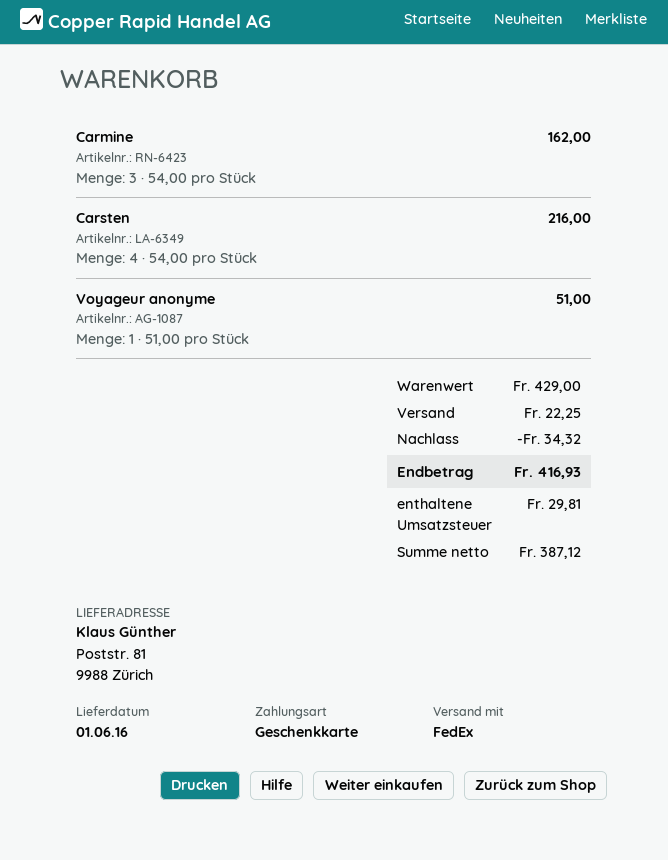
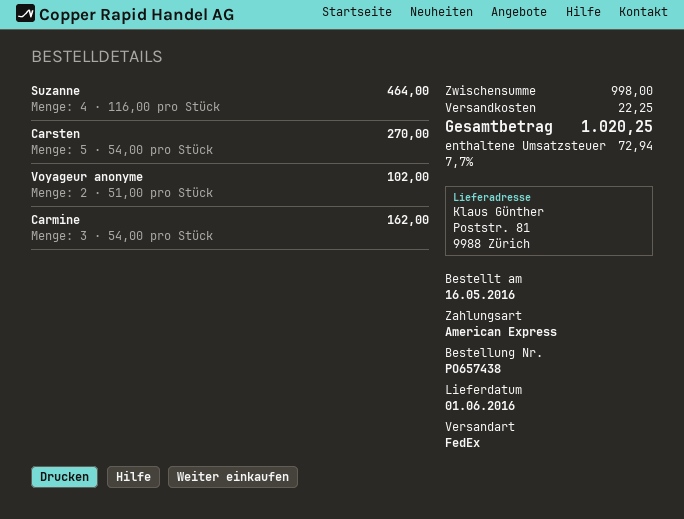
payment method: gift card -> American Express
Carsten: 4 x 54.00 = 216.00 -> 5 x 54.00 = 270.00
Voyageur anonyme: 1 x 51.00 = 51.00 -> 2 x 51.00 = 102.00
Suzanne: none -> 4 x 116.00 = 464.00
subtotal: 429.00 -> 998.00
discount: 34.32 -> none
tax: 29.81 -> 72.94
total: 416.93 -> 1020.25

